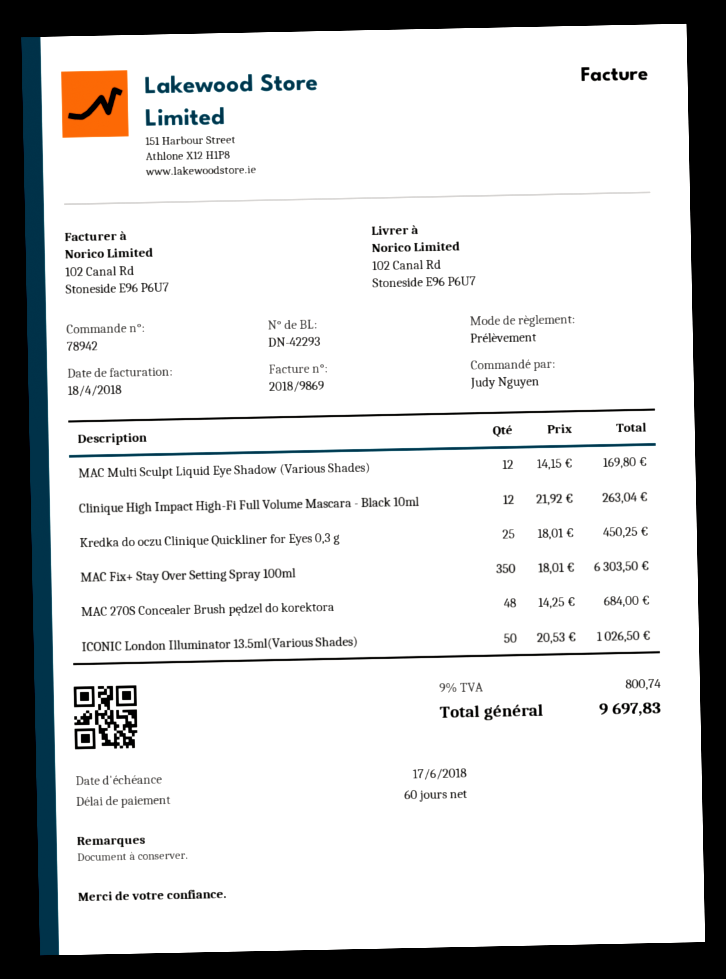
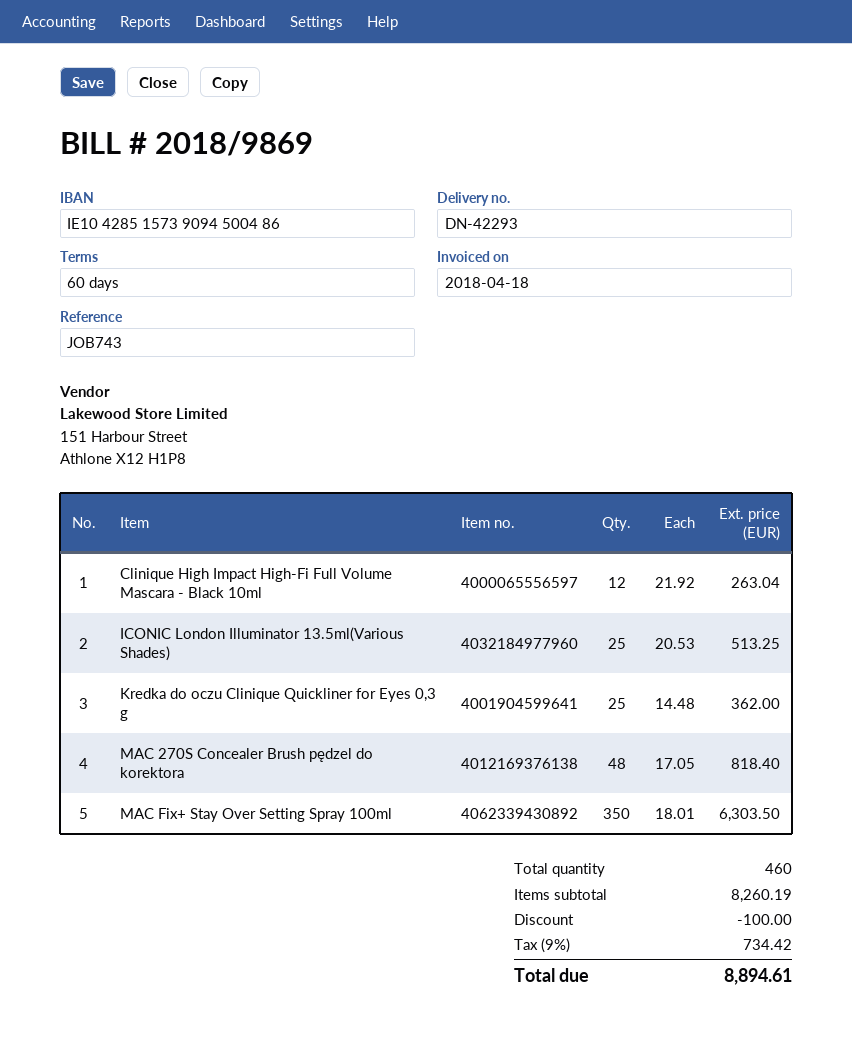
MAC Multi Sculpt Liquid Eye Shadow (Various Shades): 12 x 14.15 = 169.80 -> none
Kredka do oczu Clinique Quickliner for Eyes 0,3 g: 25 x 18.01 = 450.25 -> 25 x 14.48 = 362.00
MAC 270S Concealer Brush pędzel do korektora: 48 x 14.25 = 684.00 -> 48 x 17.05 = 818.40
ICONIC London Illuminator 13.5ml(Various Shades): 50 x 20.53 = 1026.50 -> 25 x 20.53 = 513.25
discount: none -> 100.00
tax: 9% = 800.74 -> 9% = 734.42
total: 9697.83 -> 8894.61

